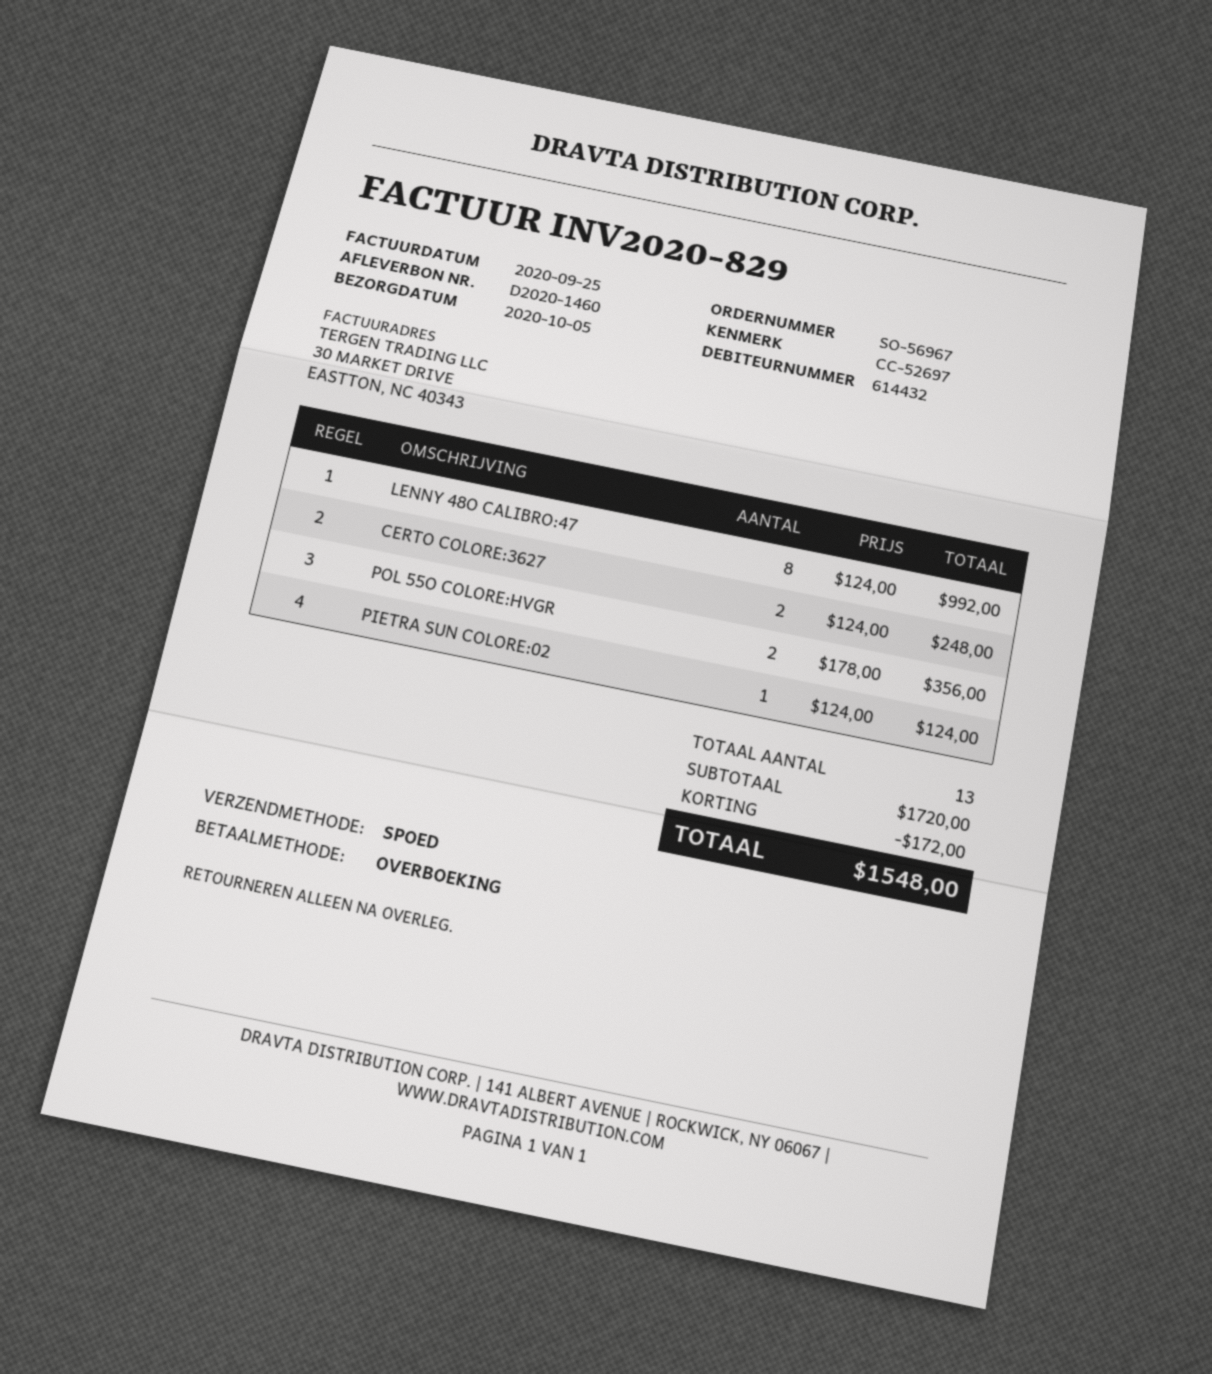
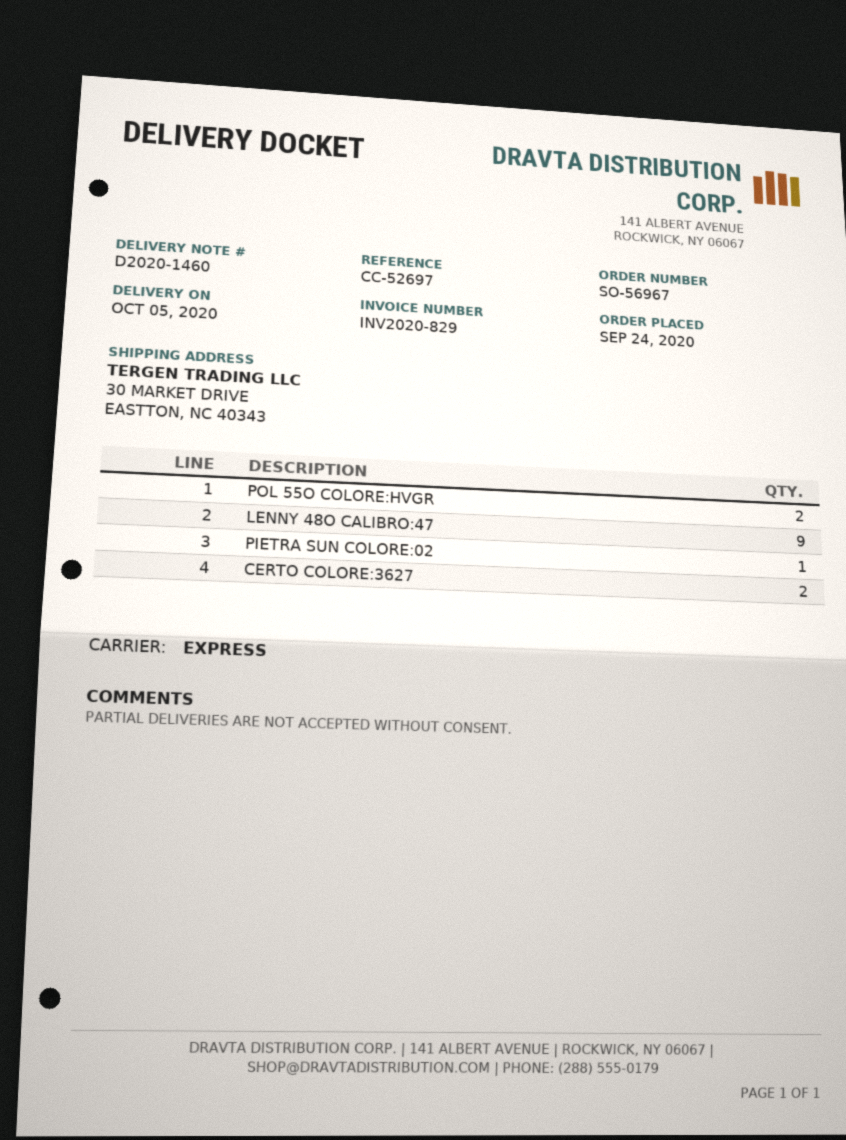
LENNY 48O CALIBRO:47: 8 -> 9

